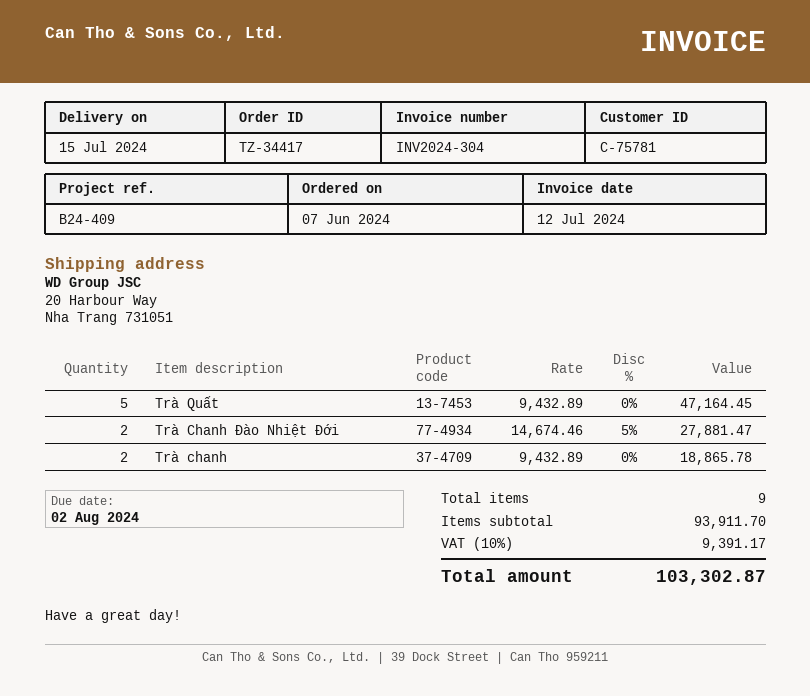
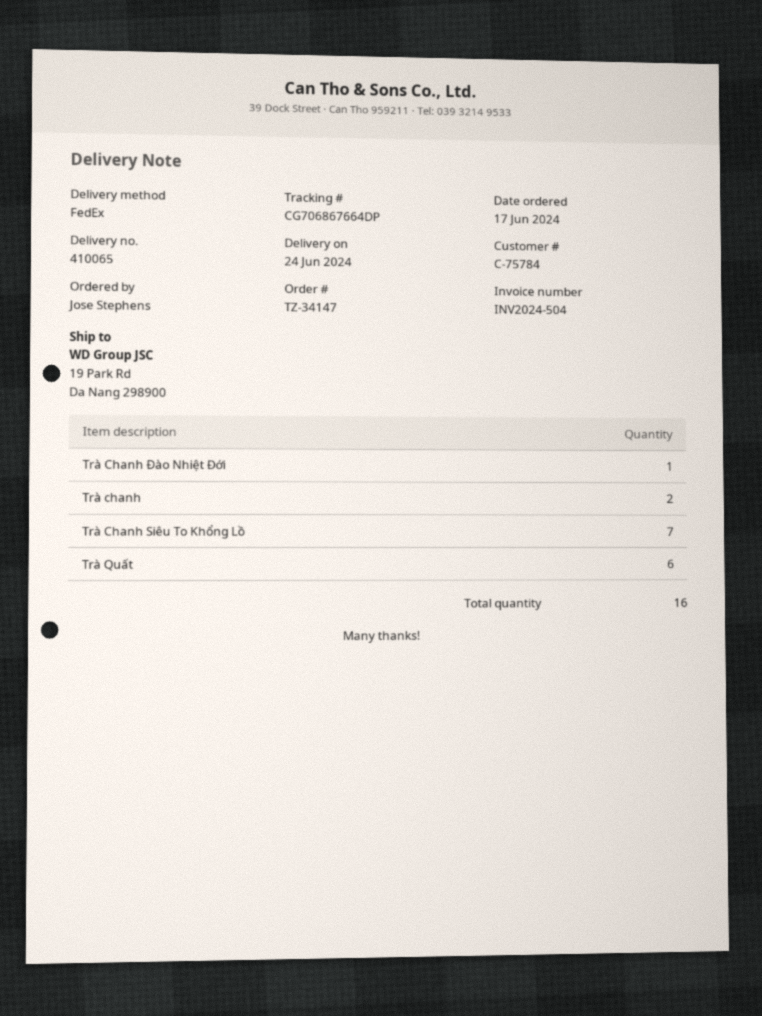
order number: TZ-34417 -> TZ-34147
order date: 2024-06-07 -> 2024-06-17
delivery date: 2024-07-15 -> 2024-06-24
invoice number: INV2024-304 -> INV2024-504
customer number: C-75781 -> C-75784
ship to: 20 Harbour Way, Nha Trang 731051 -> 19 Park Rd, Da Nang 298900
Trà Quất: 5 -> 6
Trà Chanh Đào Nhiệt Đới: 2 -> 1
Trà Chanh Siêu To Khổng Lồ: none -> 7
total quantity: 9 -> 16

